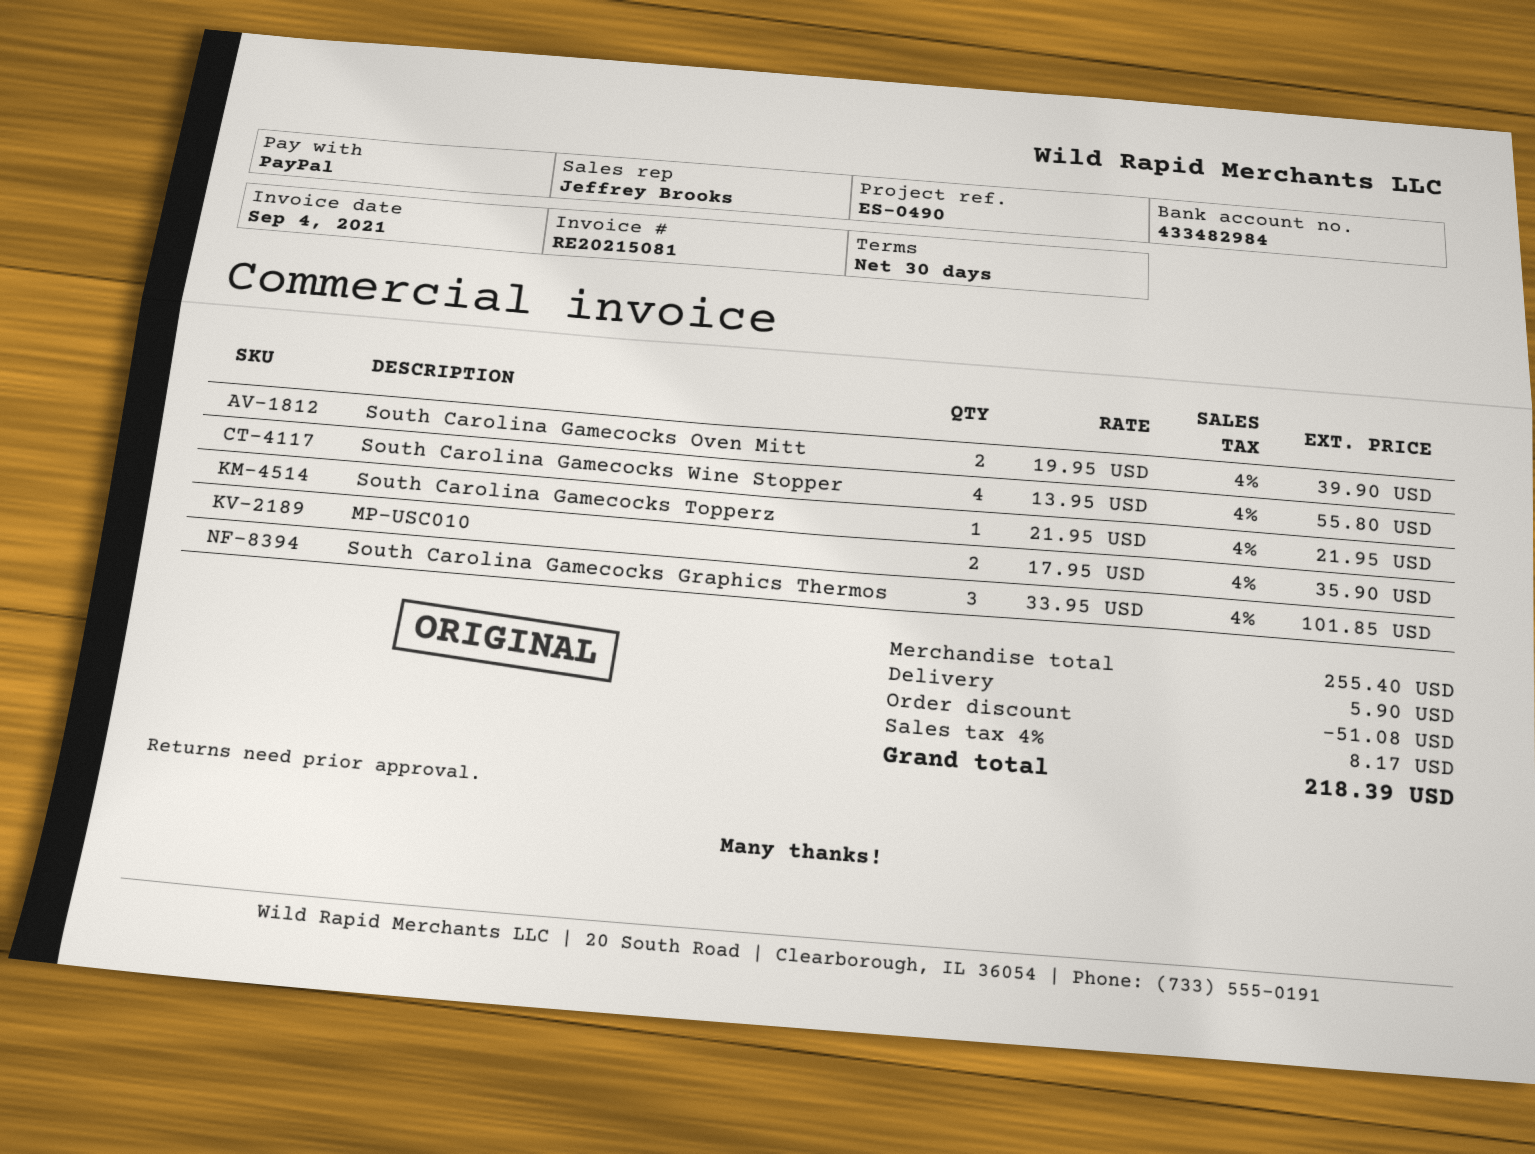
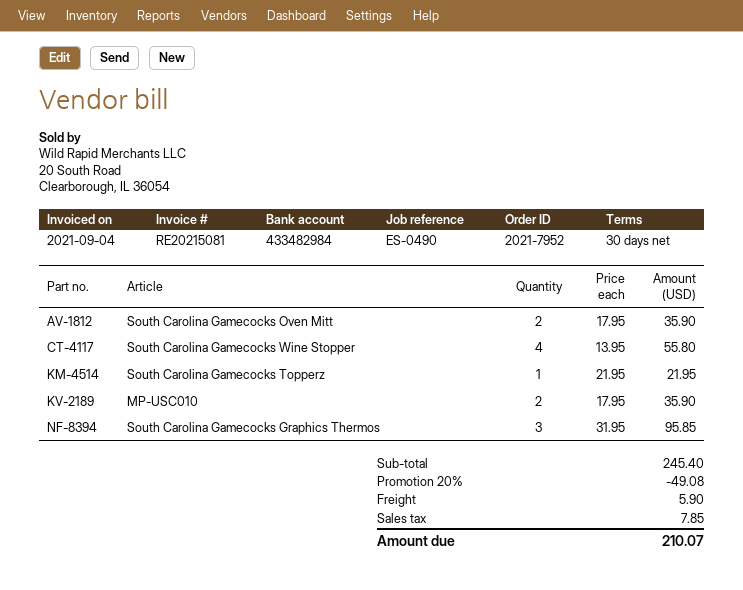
South Carolina Gamecocks Oven Mitt: 2 x 19.95 = 39.90 -> 2 x 17.95 = 35.90
South Carolina Gamecocks Graphics Thermos: 3 x 33.95 = 101.85 -> 3 x 31.95 = 95.85
subtotal: 255.40 -> 245.40
discount: 51.08 -> 49.08
tax: 8.17 -> 7.85
total: 218.39 -> 210.07

